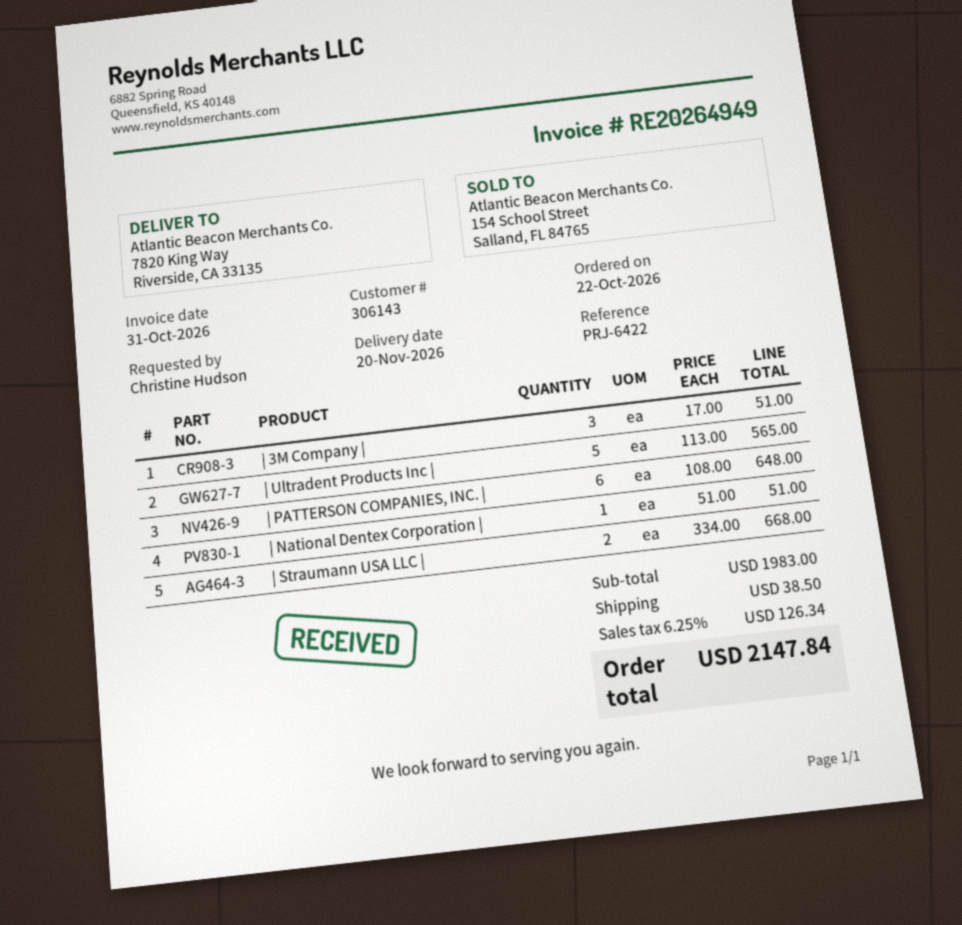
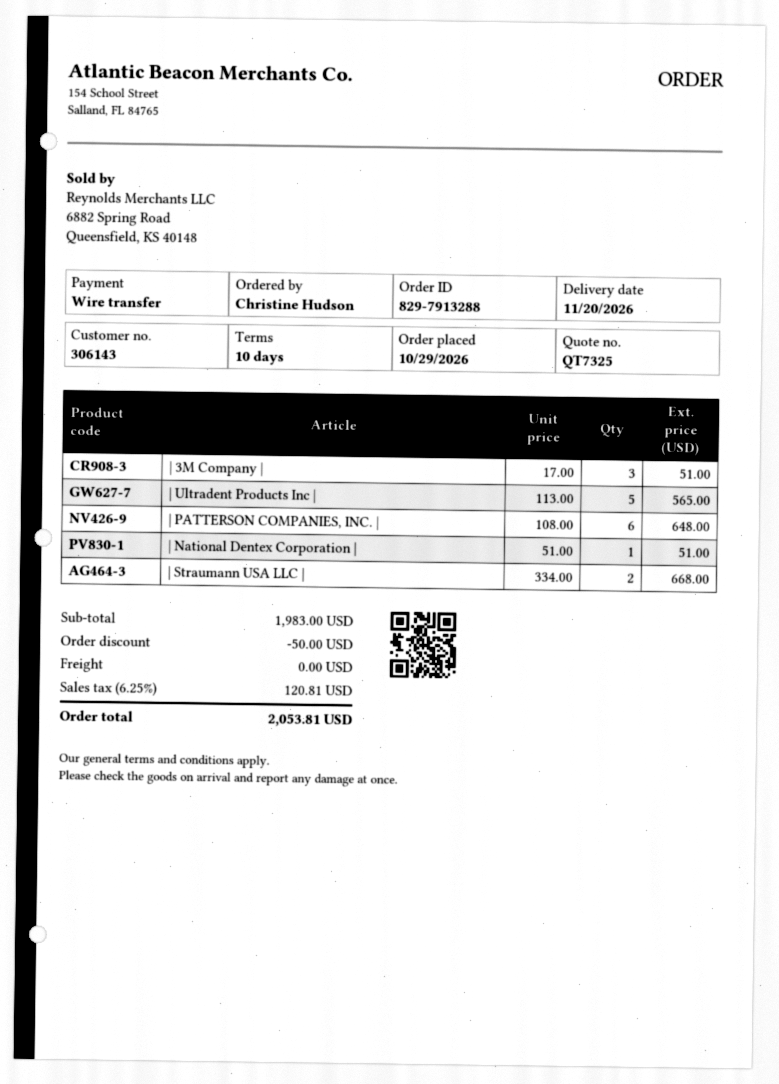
order date: 2026-10-22 -> 2026-10-29
discount: none -> 50.00
shipping: 38.50 -> 0.00
tax: 6.25% = 126.34 -> 6.25% = 120.81
total: 2147.84 -> 2053.81

